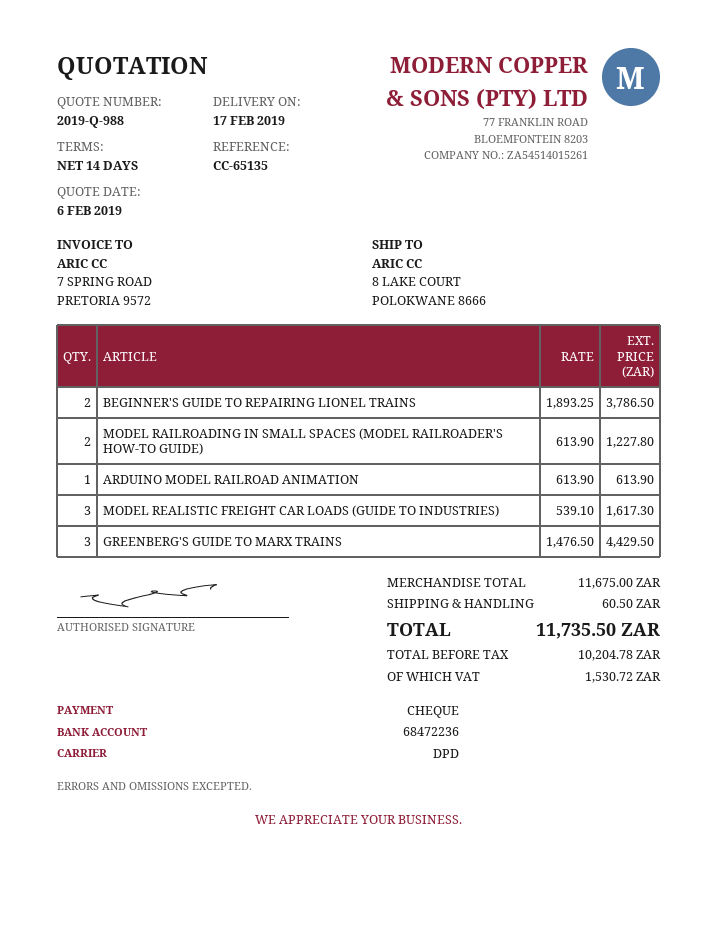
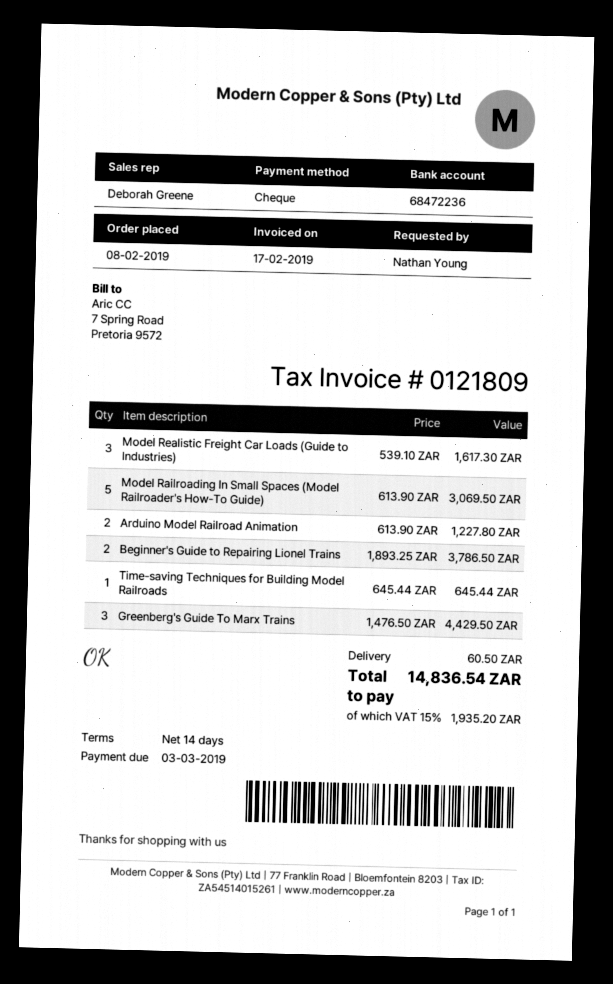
MODEL RAILROADING IN SMALL SPACES (MODEL RAILROADER'S HOW-TO GUIDE): 2 x 613.90 = 1227.80 -> 5 x 613.90 = 3069.50
ARDUINO MODEL RAILROAD ANIMATION: 1 x 613.90 = 613.90 -> 2 x 613.90 = 1227.80
Time-saving Techniques for Building Model Railroads: none -> 1 x 645.44 = 645.44
tax: 1530.72 -> 1935.20
total: 11735.50 -> 14836.54

